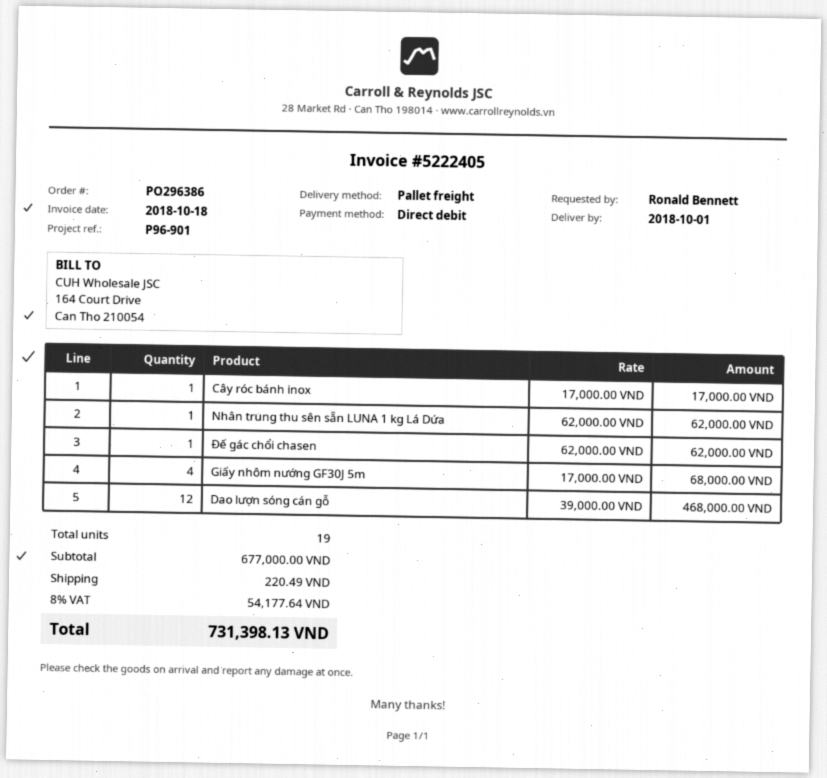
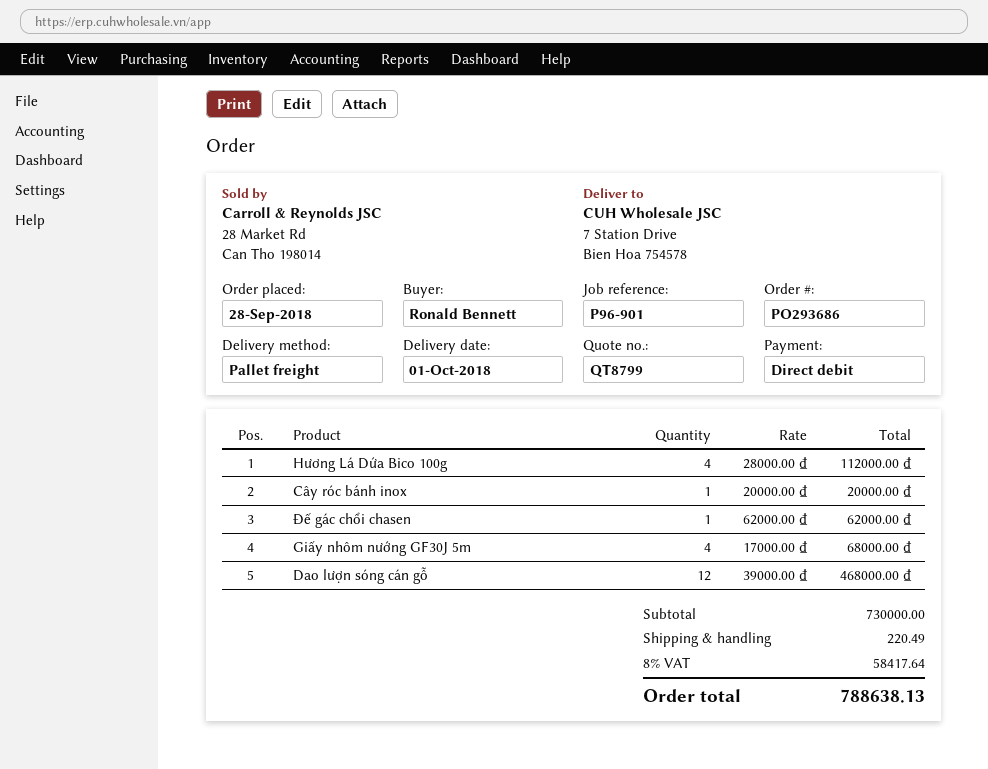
order number: PO296386 -> PO293686
Cây róc bánh inox: 1 x 17000.00 = 17000.00 -> 1 x 20000.00 = 20000.00
Nhân trung thu sên sẵn LUNA 1 kg Lá Dứa: 1 x 62000.00 = 62000.00 -> none
Hương Lá Dứa Bico 100g: none -> 4 x 28000.00 = 112000.00
subtotal: 677000.00 -> 730000.00
tax: 8% = 54177.64 -> 8% = 58417.64
total: 731398.13 -> 788638.13

